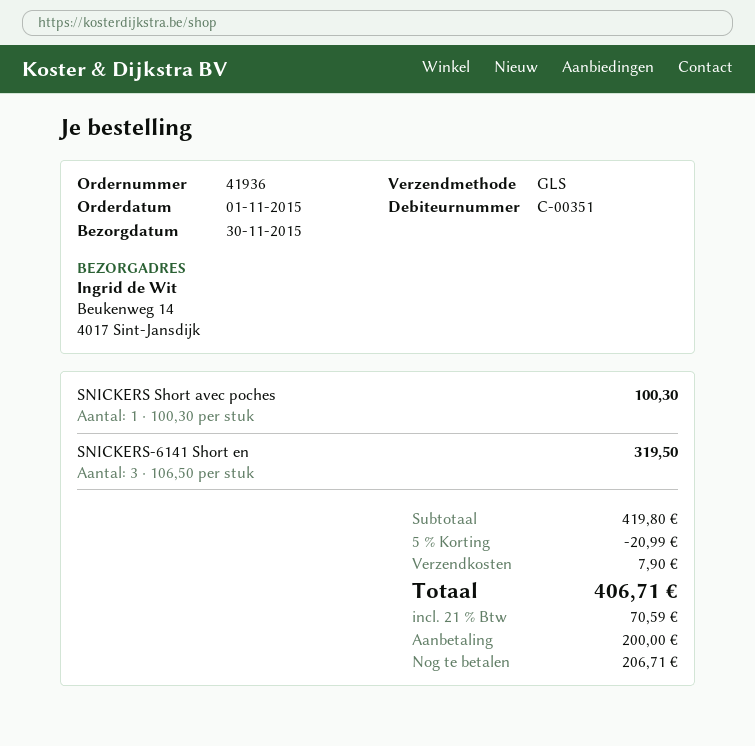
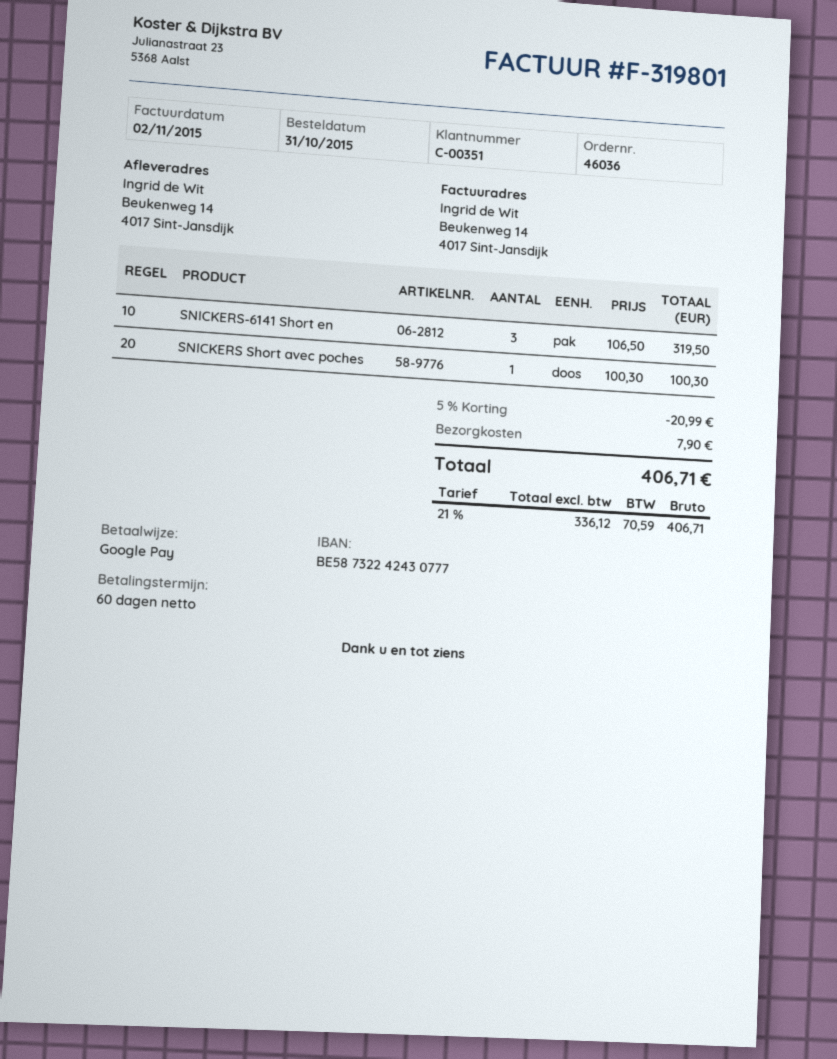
order number: 41936 -> 46036
order date: 2015-11-01 -> 2015-10-31

